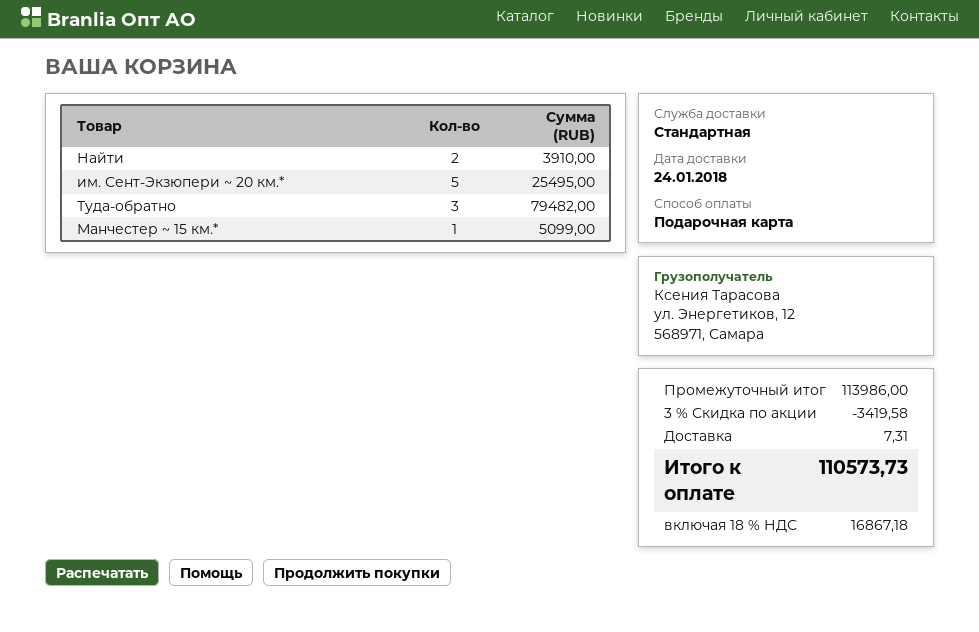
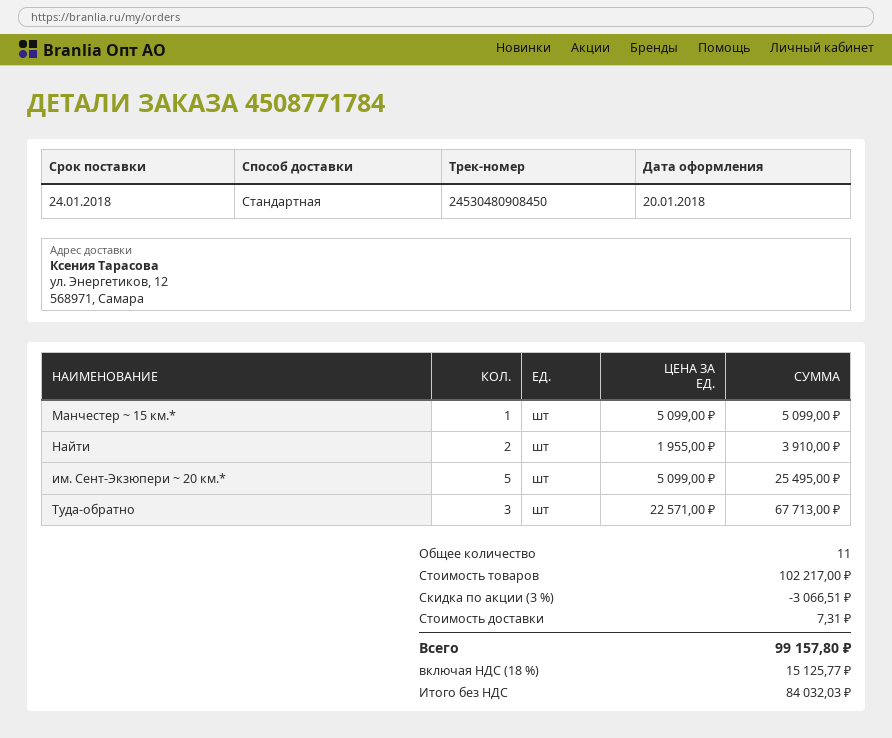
Туда-обратно: 3 for 79482.00 -> 3 for 67713.00
subtotal: 113986.00 -> 102217.00
discount: 3% = 3419.58 -> 3% = 3066.51
tax: 18% = 16867.18 -> 18% = 15125.77
total: 110573.73 -> 99157.80

